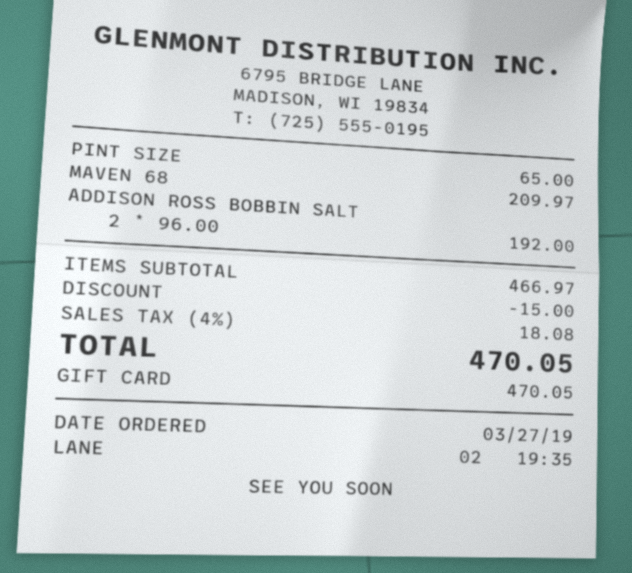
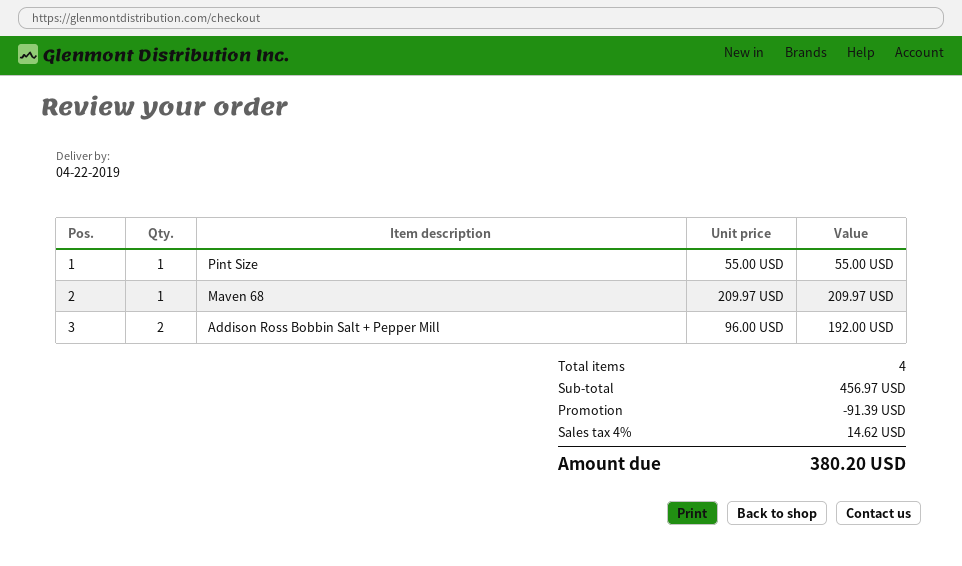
PINT SIZE: 1 x 65.00 = 65.00 -> 1 x 55.00 = 55.00
subtotal: 466.97 -> 456.97
discount: 15.00 -> 91.39
tax: 4% = 18.08 -> 4% = 14.62
total: 470.05 -> 380.20

